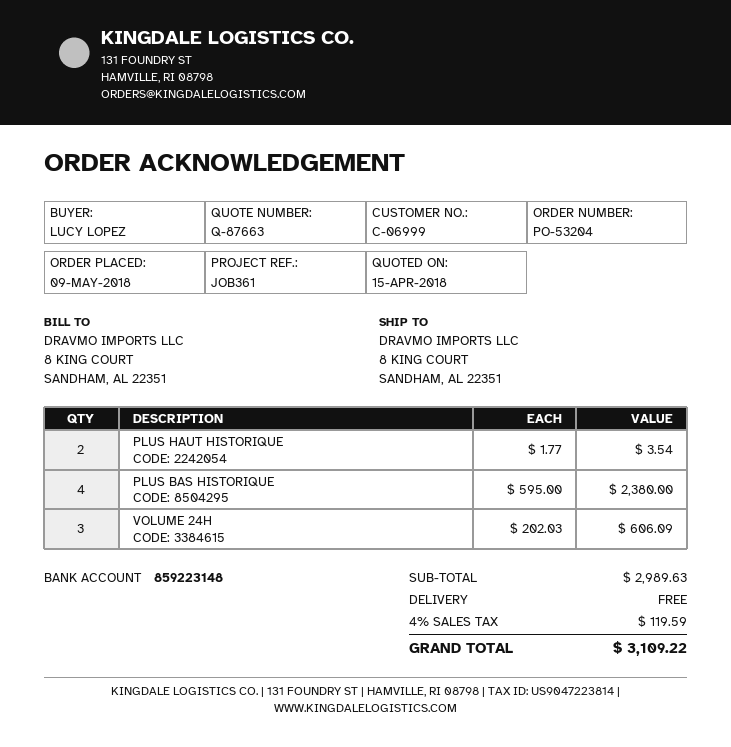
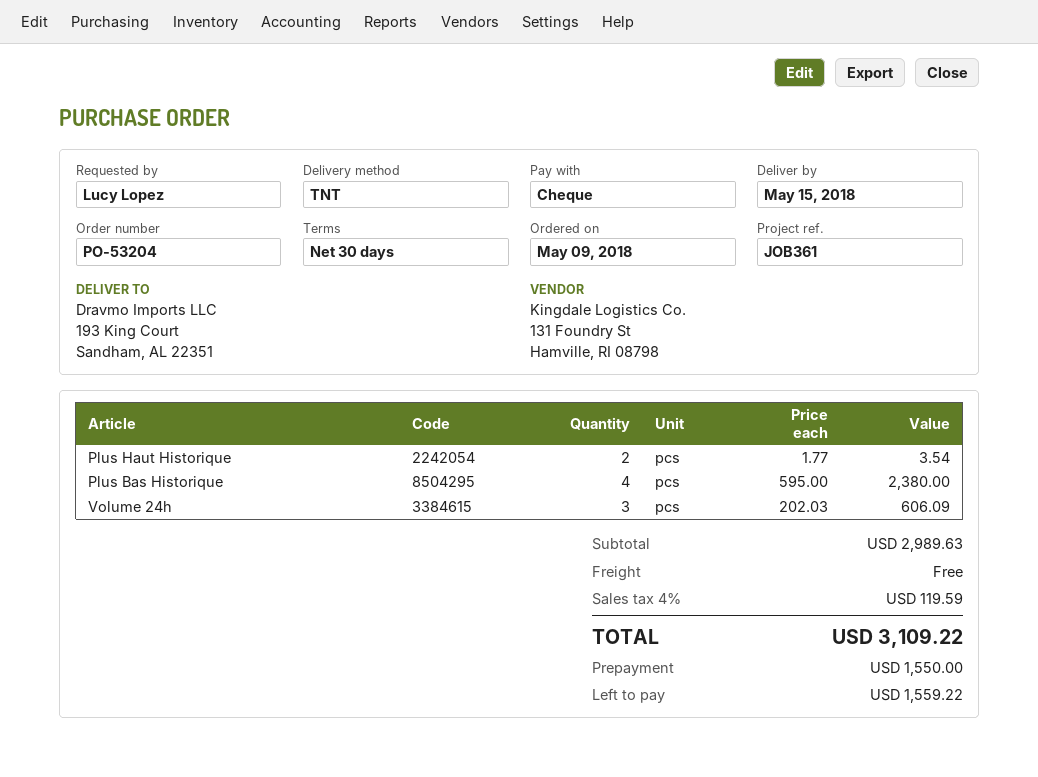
ship to: 8 KING COURT, SANDHAM, AL 22351 -> 193 King Court, Sandham, AL 22351

